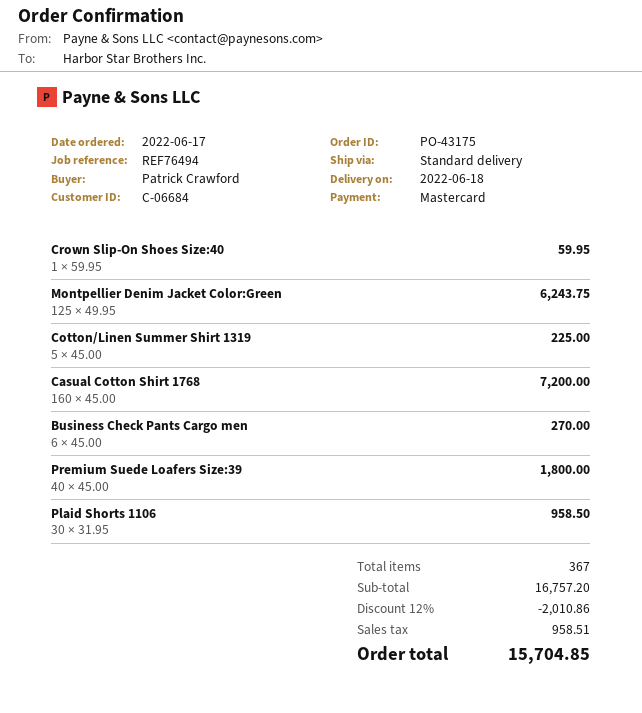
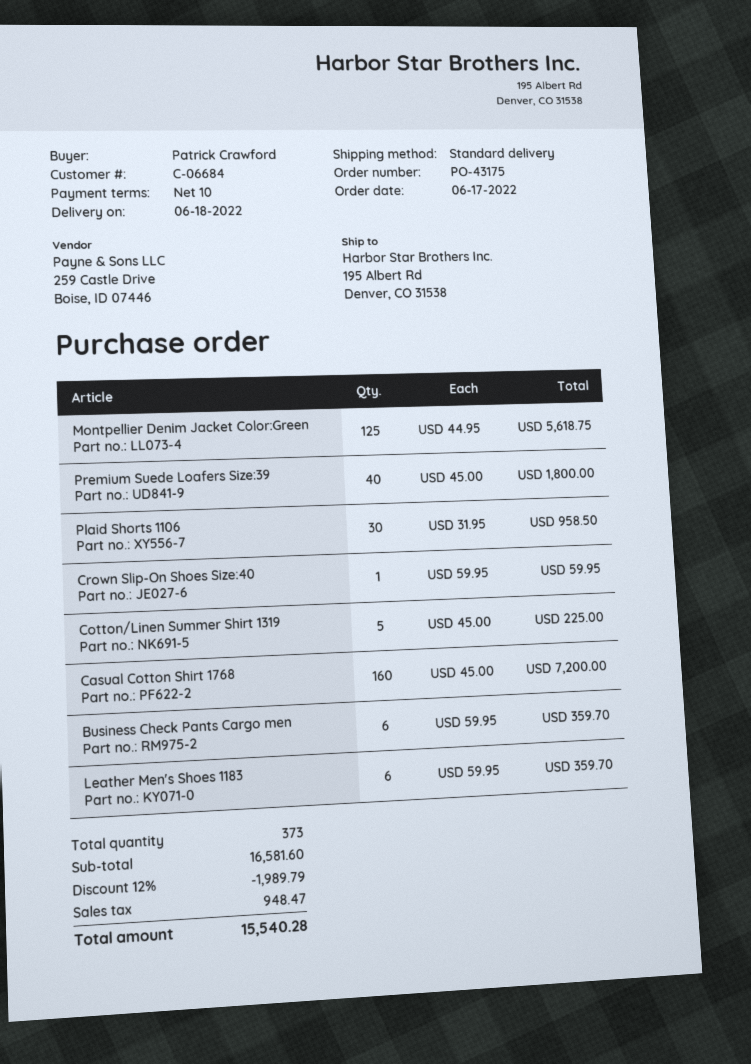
Montpellier Denim Jacket Color:Green: 125 x 49.95 = 6243.75 -> 125 x 44.95 = 5618.75
Business Check Pants Cargo men: 6 x 45.00 = 270.00 -> 6 x 59.95 = 359.70
Leather Men's Shoes 1183: none -> 6 x 59.95 = 359.70
total quantity: 367 -> 373
subtotal: 16757.20 -> 16581.60
discount: 12% = 2010.86 -> 12% = 1989.79
tax: 958.51 -> 948.47
total: 15704.85 -> 15540.28

